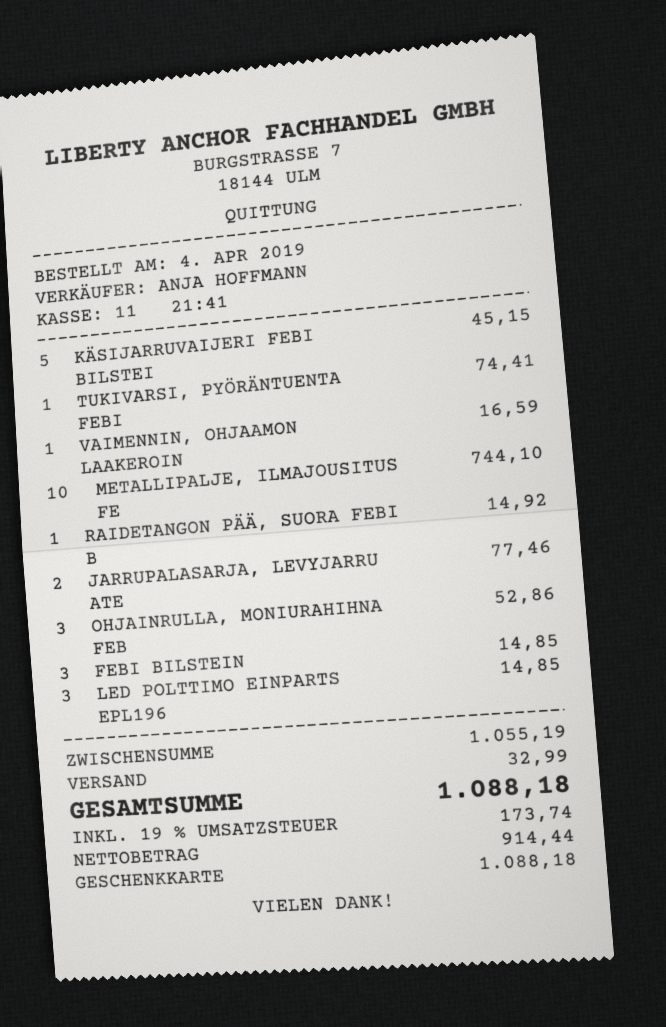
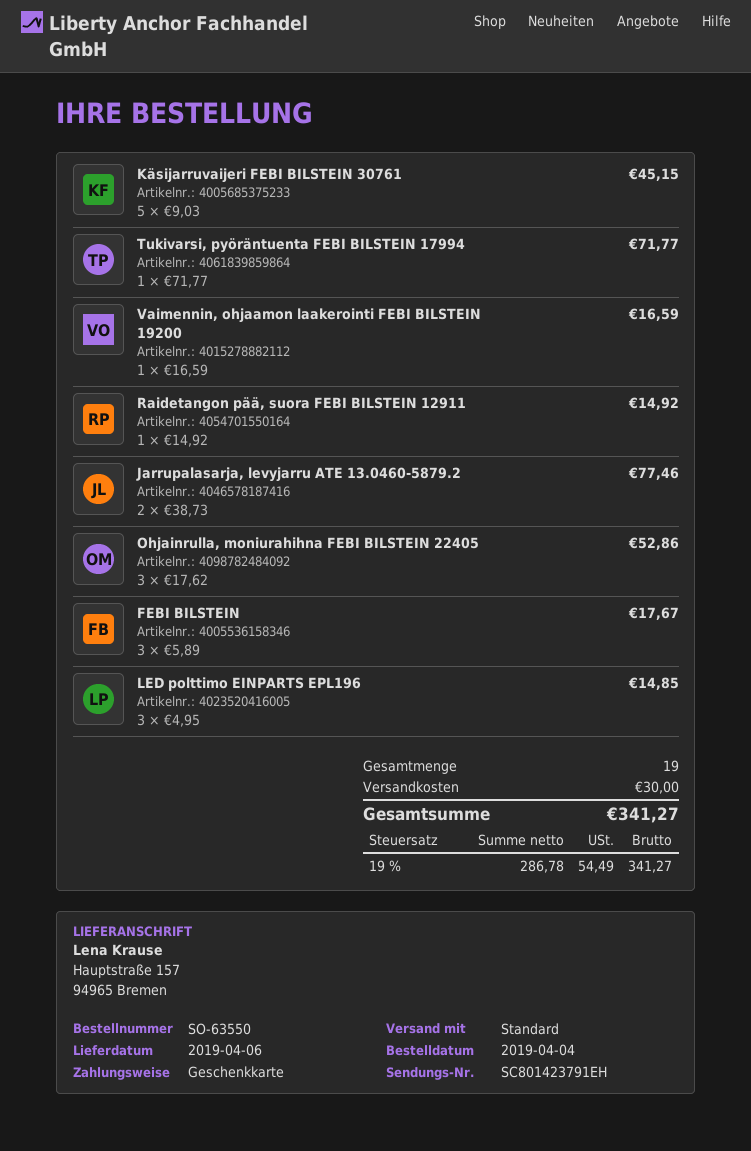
TUKIVARSI, PYÖRÄNTUENTA FEBI: 1 for 74.41 -> 1 for 71.77
METALLIPALJE, ILMAJOUSITUS FE: 10 for 744.10 -> none
FEBI BILSTEIN: 3 for 14.85 -> 3 for 17.67
shipping: 32.99 -> 30.00
net: 914.44 -> 286.78
tax: 19% = 173.74 -> 19% = 54.49
total: 1088.18 -> 341.27

